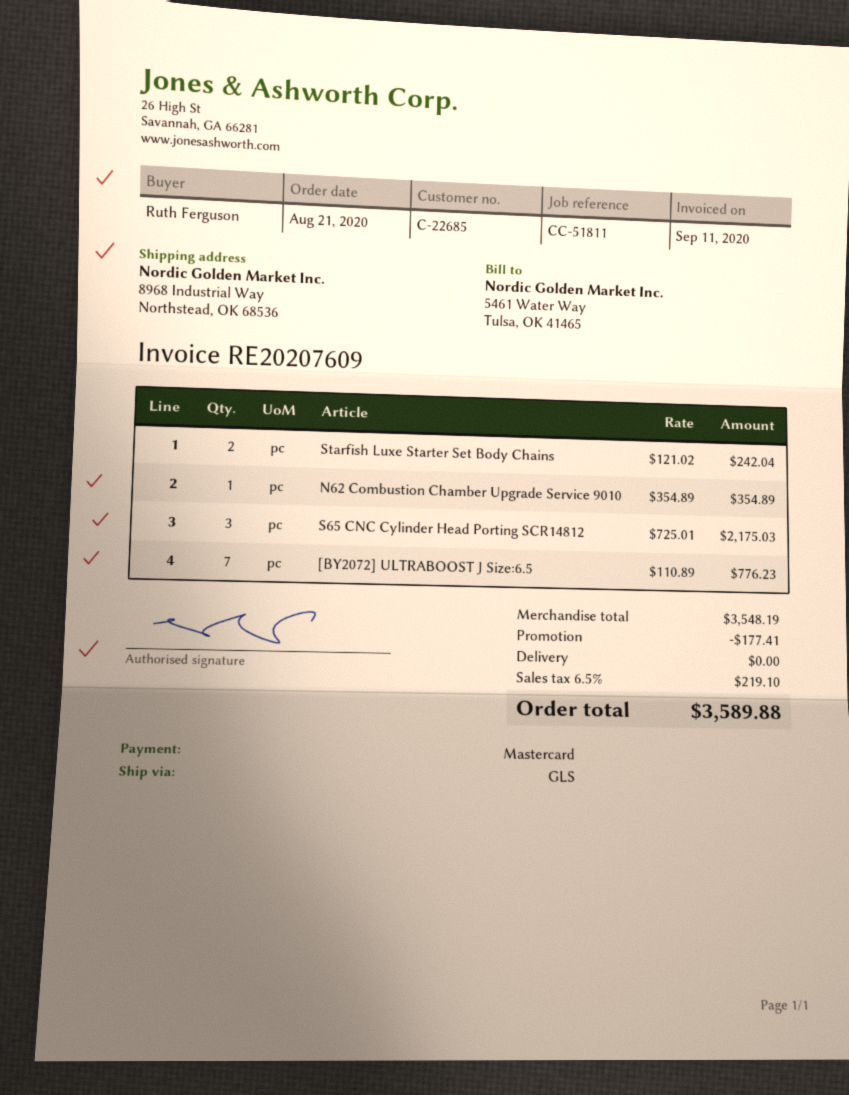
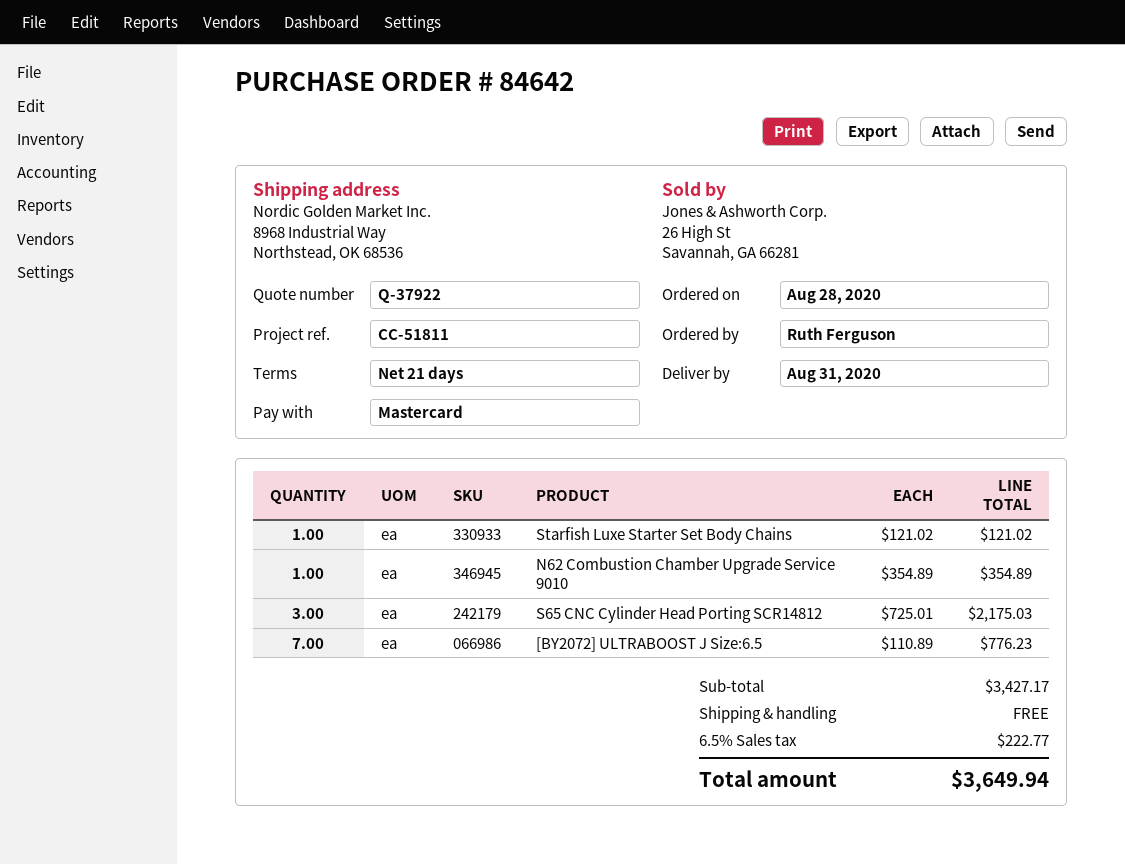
order date: 2020-08-21 -> 2020-08-28
Starfish Luxe Starter Set Body Chains: 2 x 121.02 = 242.04 -> 1 x 121.02 = 121.02
subtotal: 3548.19 -> 3427.17
discount: 177.41 -> none
tax: 6.5% = 219.10 -> 6.5% = 222.77
total: 3589.88 -> 3649.94

